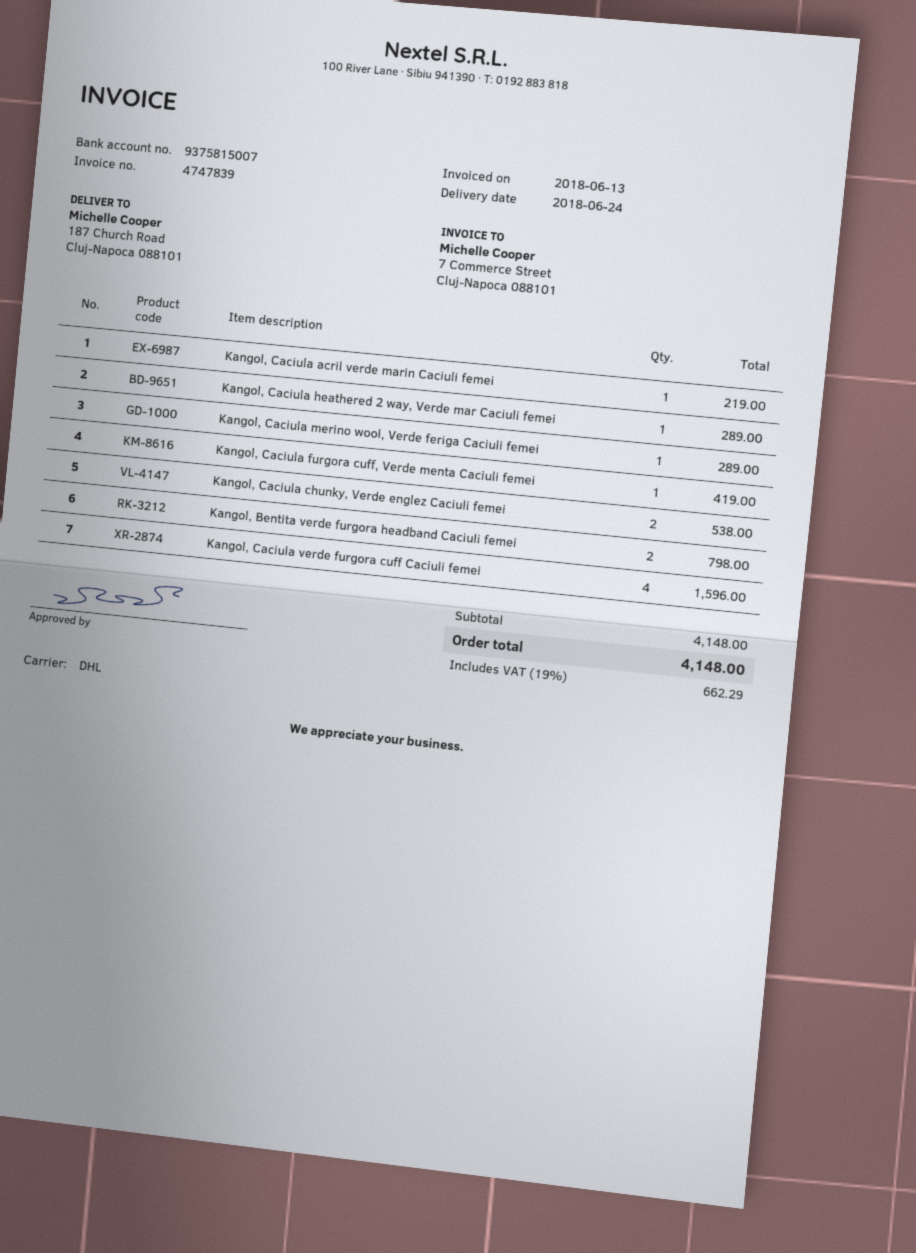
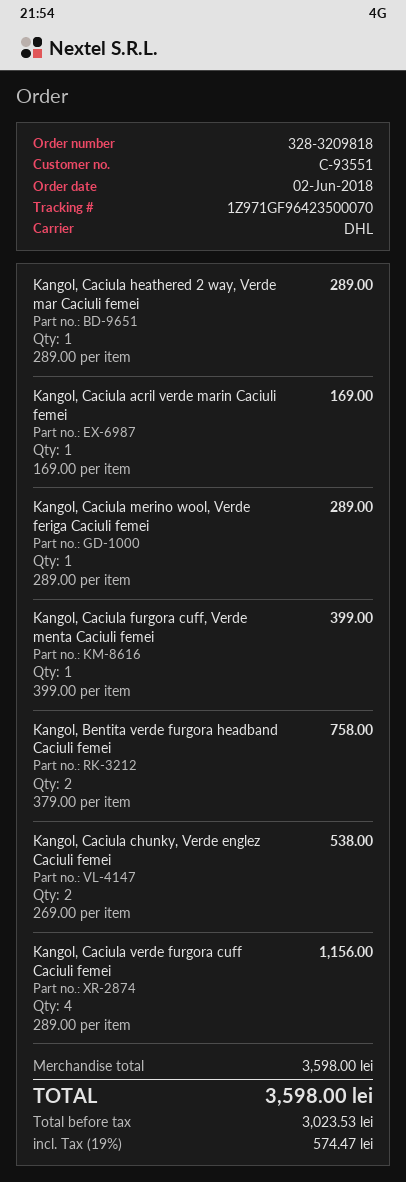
Kangol, Caciula acril verde marin Caciuli femei: 1 for 219.00 -> 1 for 169.00
Kangol, Caciula furgora cuff, Verde menta Caciuli femei: 1 for 419.00 -> 1 for 399.00
Kangol, Bentita verde furgora headband Caciuli femei: 2 for 798.00 -> 2 for 758.00
Kangol, Caciula verde furgora cuff Caciuli femei: 4 for 1596.00 -> 4 for 1156.00
subtotal: 4148.00 -> 3598.00
tax: 19% = 662.29 -> 19% = 574.47
total: 4148.00 -> 3598.00

